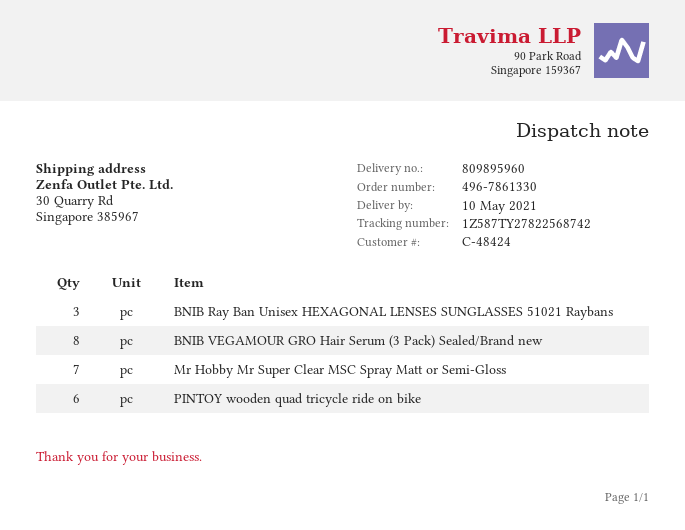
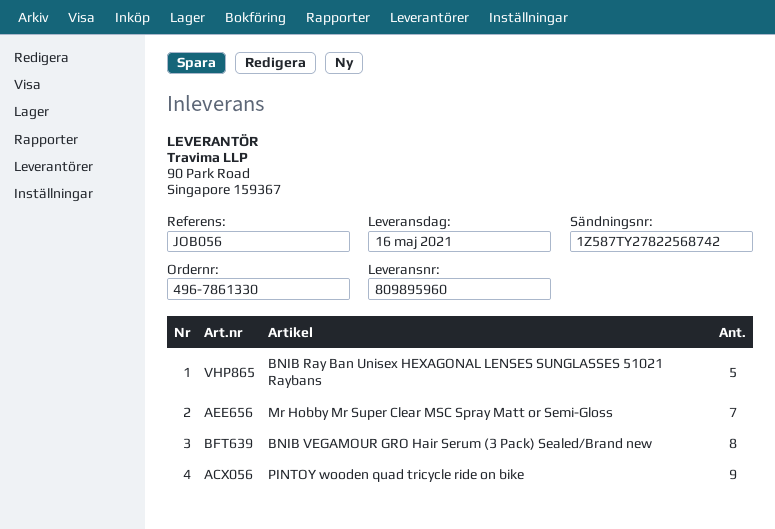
delivery date: 2021-05-10 -> 2021-05-16
BNIB Ray Ban Unisex HEXAGONAL LENSES SUNGLASSES 51021 Raybans: 3 -> 5
PINTOY wooden quad tricycle ride on bike: 6 -> 9

